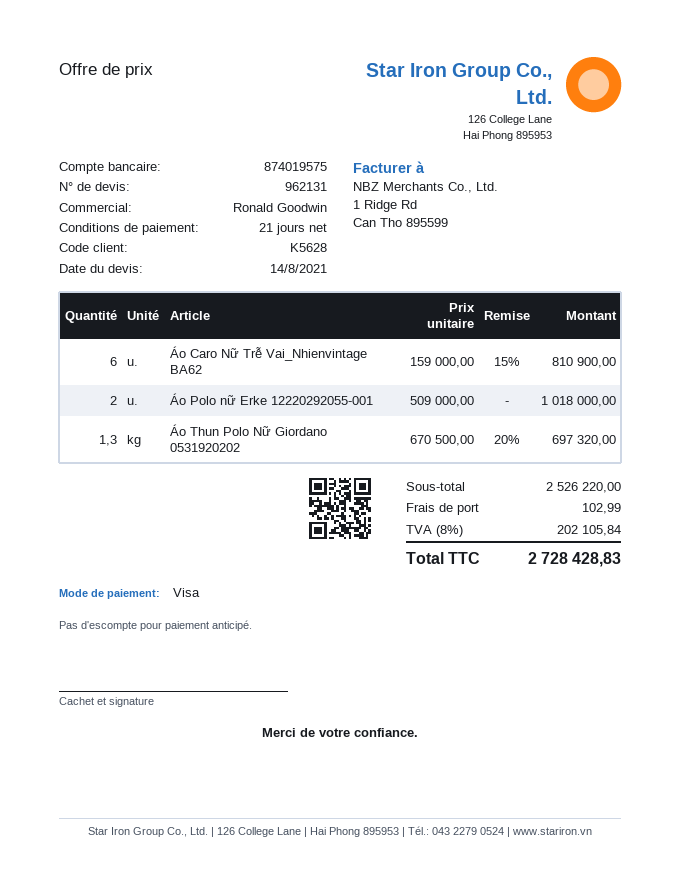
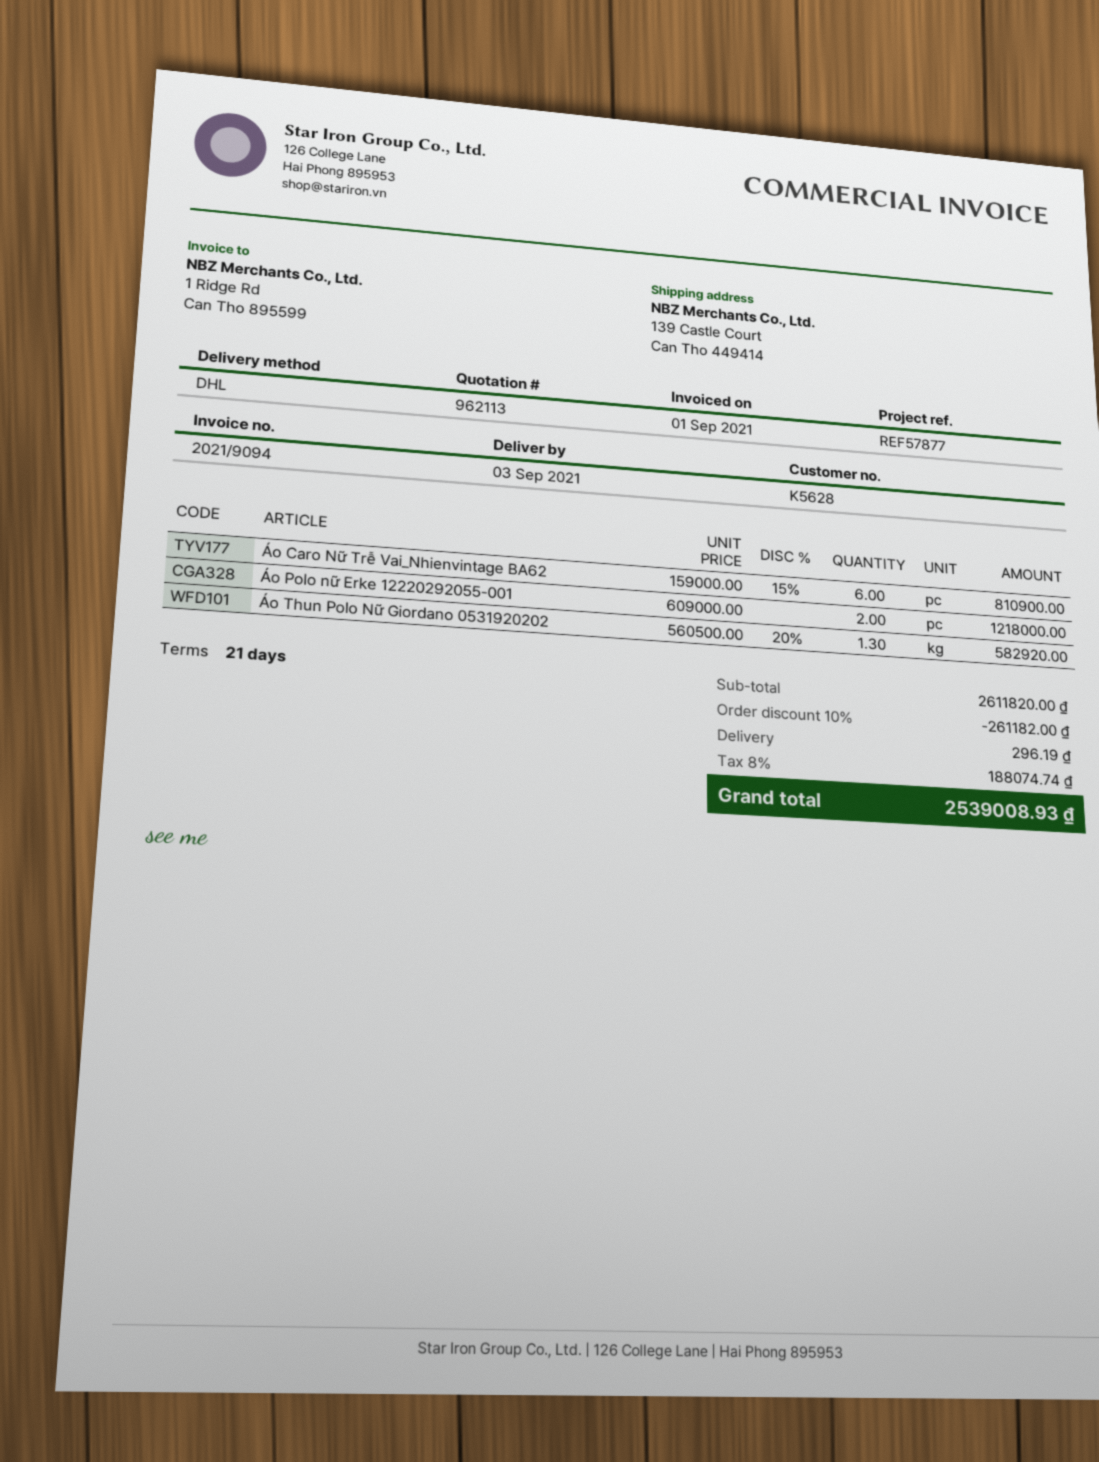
quote number: 962131 -> 962113
Áo Polo nữ Erke 12220292055-001: 2 x 509000.00 = 1018000.00 -> 2 x 609000.00 = 1218000.00
Áo Thun Polo Nữ Giordano 0531920202: 1.3 x 670500.00 - 20% = 697320.00 -> 1.3 x 560500.00 - 20% = 582920.00
subtotal: 2526220.00 -> 2611820.00
discount: none -> 10% = 261182.00
shipping: 102.99 -> 296.19
tax: 8% = 202105.84 -> 8% = 188074.74
total: 2728428.83 -> 2539008.93

